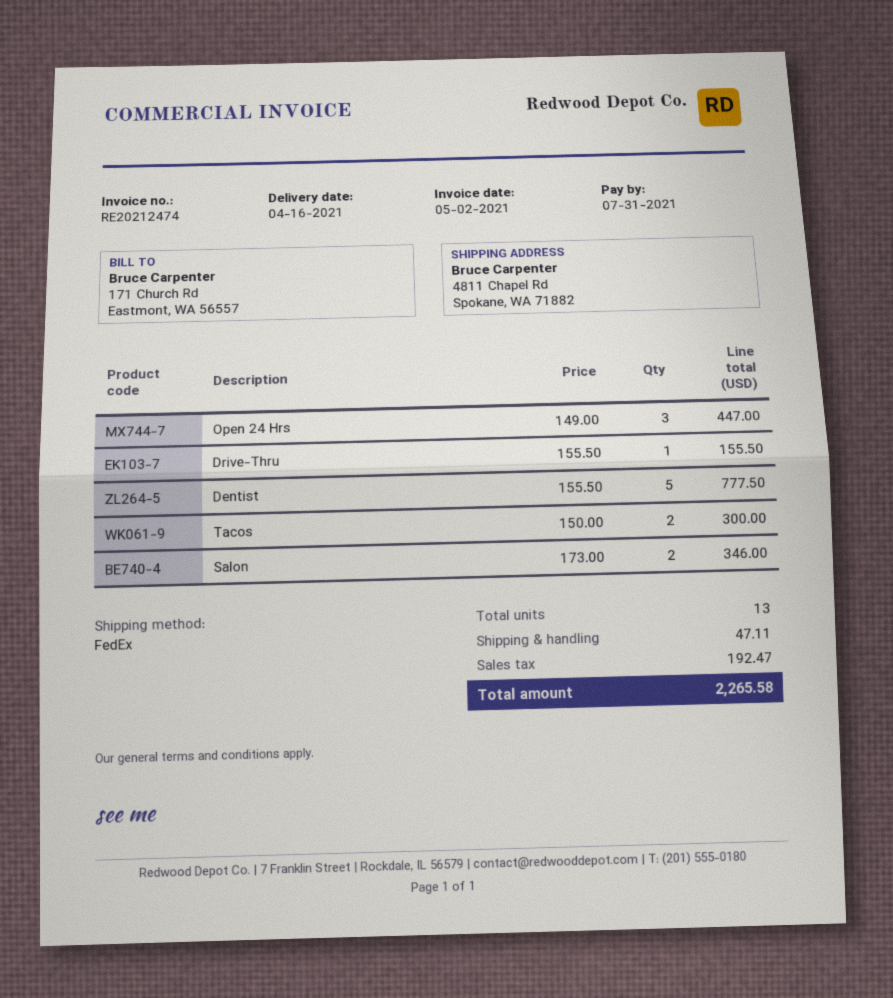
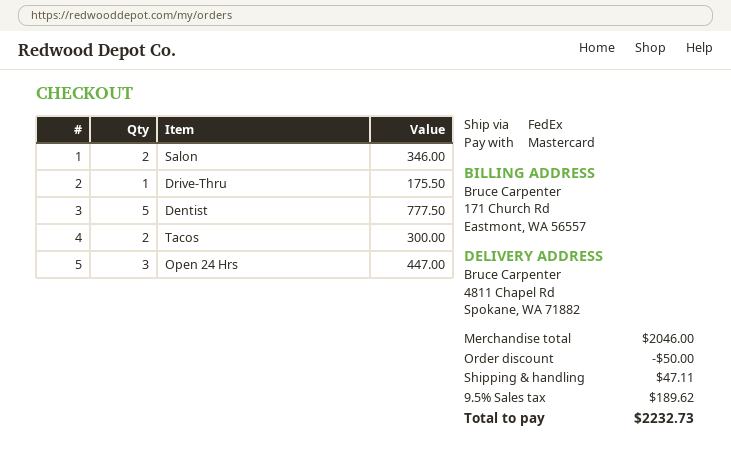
Drive-Thru: 1 for 155.50 -> 1 for 175.50
discount: none -> 50.00
tax: 192.47 -> 189.62
total: 2265.58 -> 2232.73

